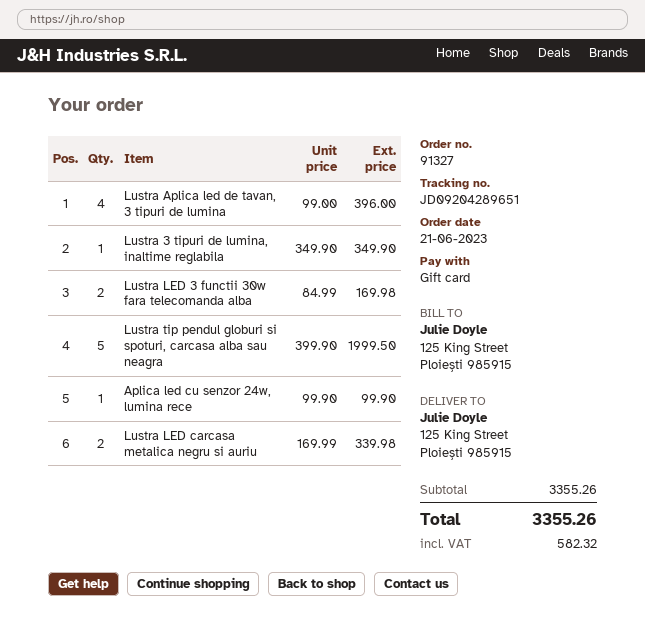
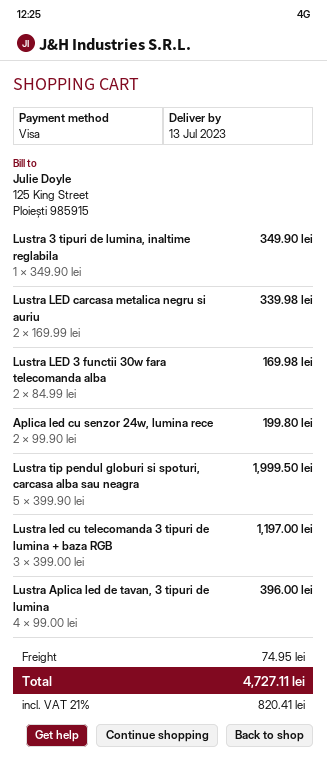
payment method: gift card -> Visa
Aplica led cu senzor 24w, lumina rece: 1 x 99.90 = 99.90 -> 2 x 99.90 = 199.80
Lustra led cu telecomanda 3 tipuri de lumina + baza RGB: none -> 3 x 399.00 = 1197.00
shipping: none -> 74.95
tax: 582.32 -> 820.41
total: 3355.26 -> 4727.11

